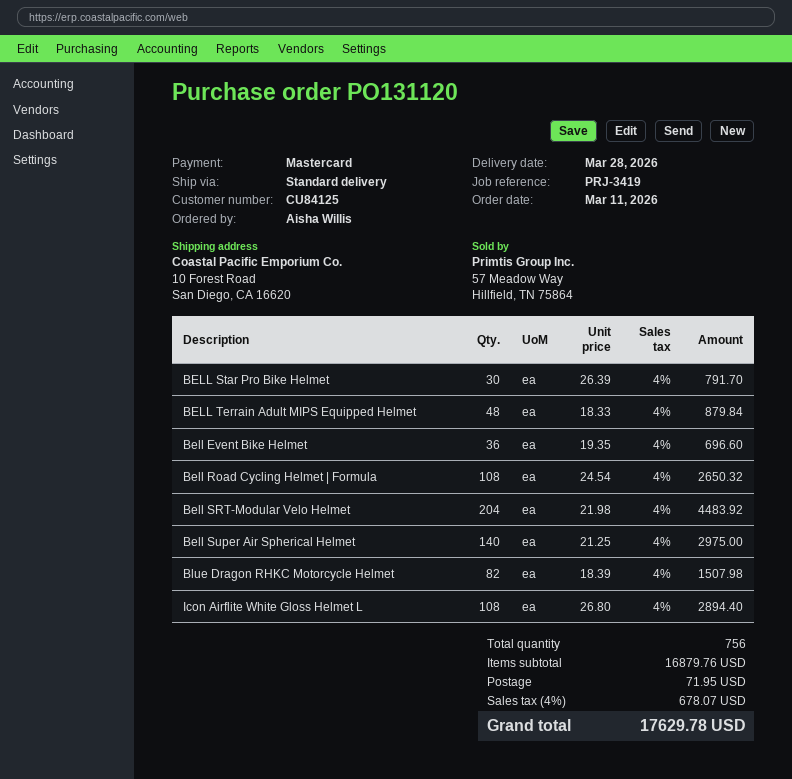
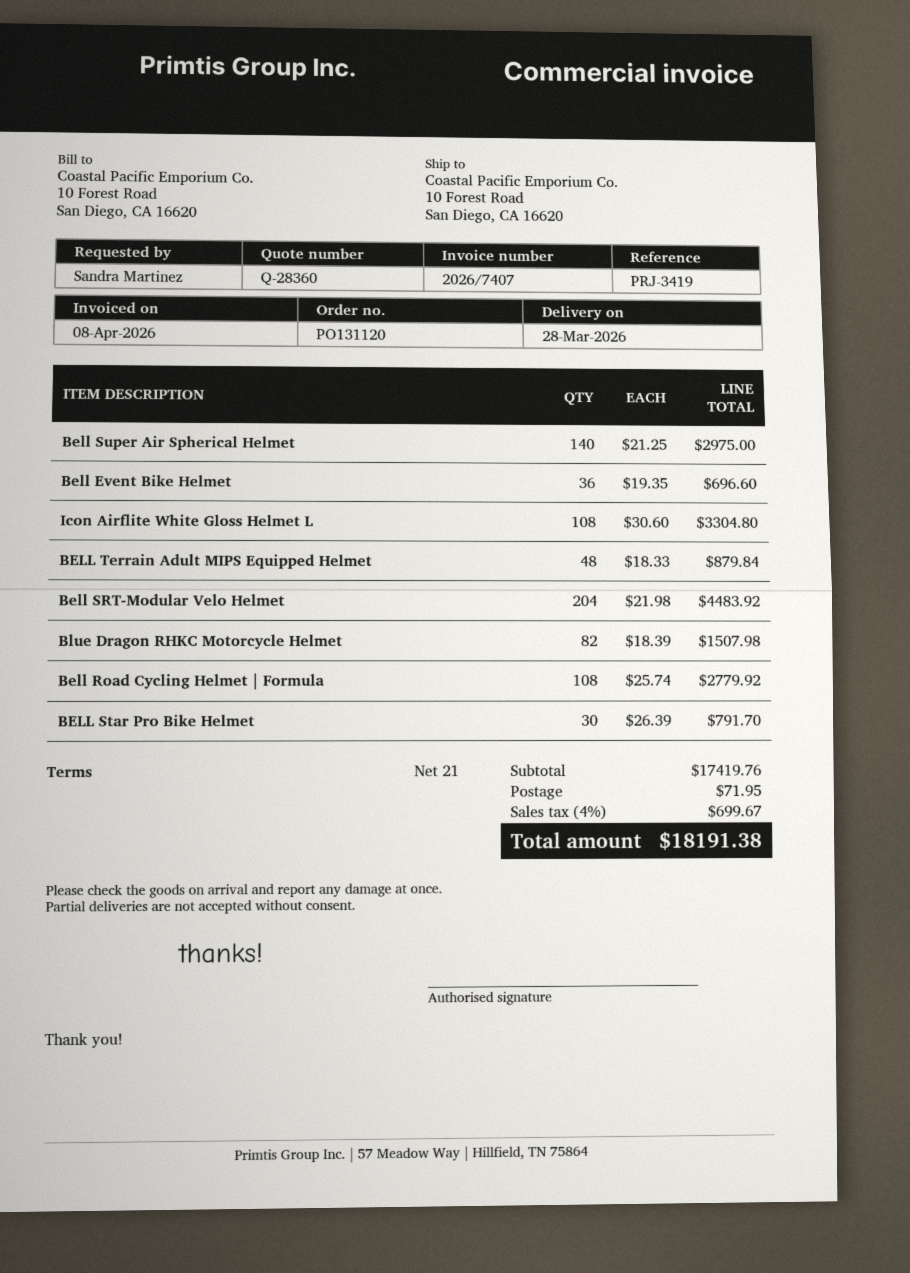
ordered by: Aisha Willis -> Sandra Martinez
Bell Road Cycling Helmet | Formula: 108 x 24.54 = 2650.32 -> 108 x 25.74 = 2779.92
Icon Airflite White Gloss Helmet L: 108 x 26.80 = 2894.40 -> 108 x 30.60 = 3304.80
subtotal: 16879.76 -> 17419.76
tax: 4% = 678.07 -> 4% = 699.67
total: 17629.78 -> 18191.38

